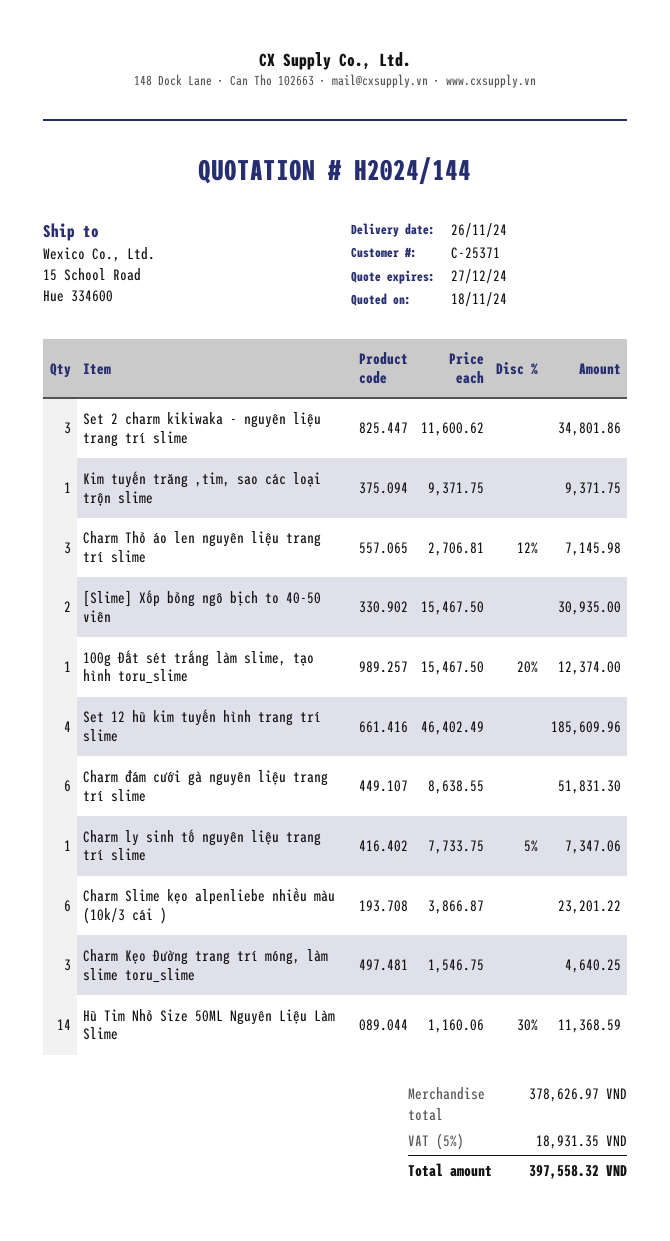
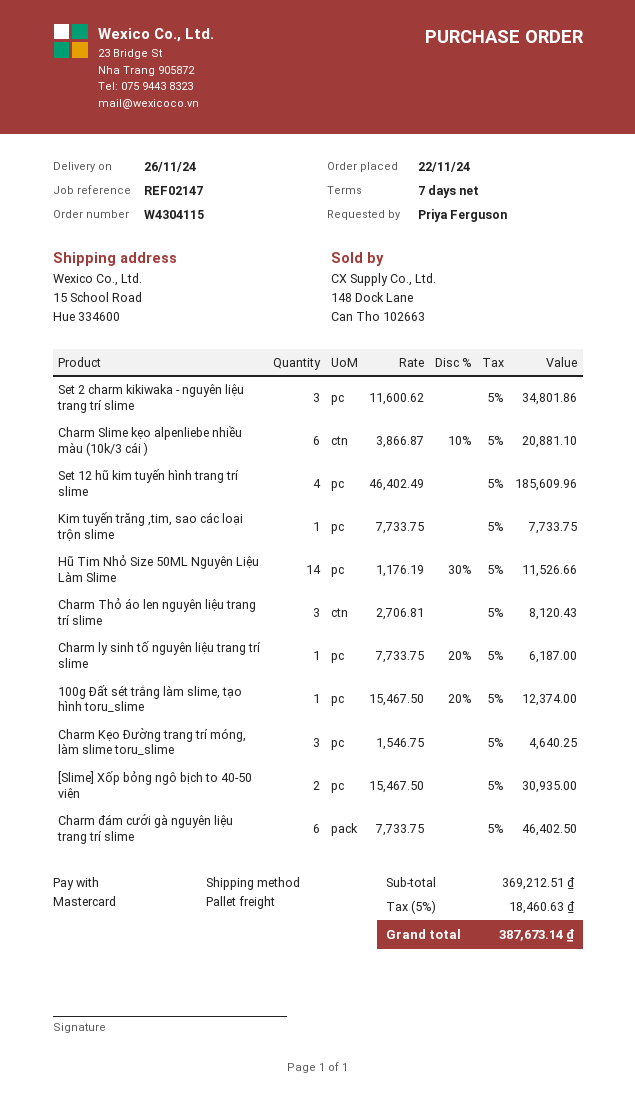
Kim tuyến trăng ,tim, sao các loại trộn slime: 1 x 9371.75 = 9371.75 -> 1 x 7733.75 = 7733.75
Charm Thỏ áo len nguyên liệu trang trí slime: 3 x 2706.81 - 12% = 7145.98 -> 3 x 2706.81 = 8120.43
Charm đám cưới gà nguyên liệu trang trí slime: 6 x 8638.55 = 51831.30 -> 6 x 7733.75 = 46402.50
Charm ly sinh tố nguyên liệu trang trí slime: 1 x 7733.75 - 5% = 7347.06 -> 1 x 7733.75 - 20% = 6187.00
Charm Slime kẹo alpenliebe nhiều màu (10k/3 cái ): 6 x 3866.87 = 23201.22 -> 6 x 3866.87 - 10% = 20881.10
Hũ Tim Nhỏ Size 50ML Nguyên Liệu Làm Slime: 14 x 1160.06 - 30% = 11368.59 -> 14 x 1176.19 - 30% = 11526.66
subtotal: 378626.97 -> 369212.51
tax: 5% = 18931.35 -> 5% = 18460.63
total: 397558.32 -> 387673.14

